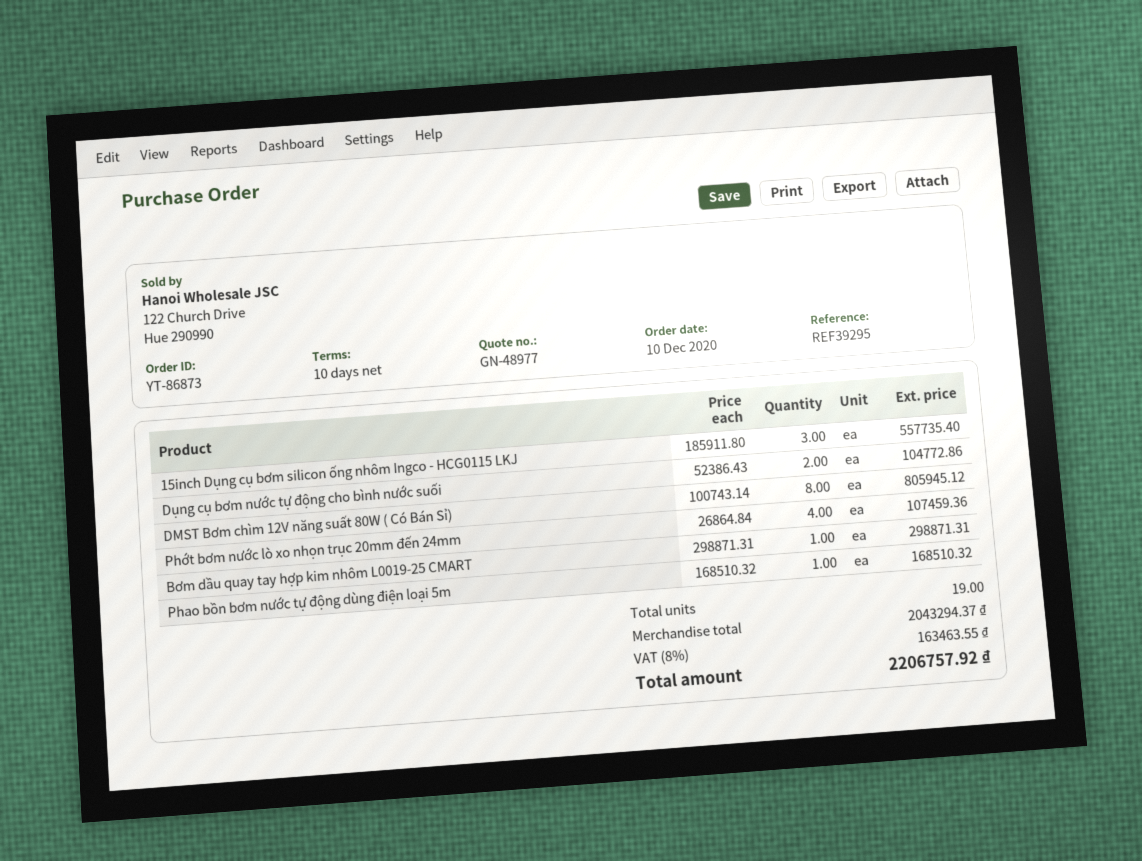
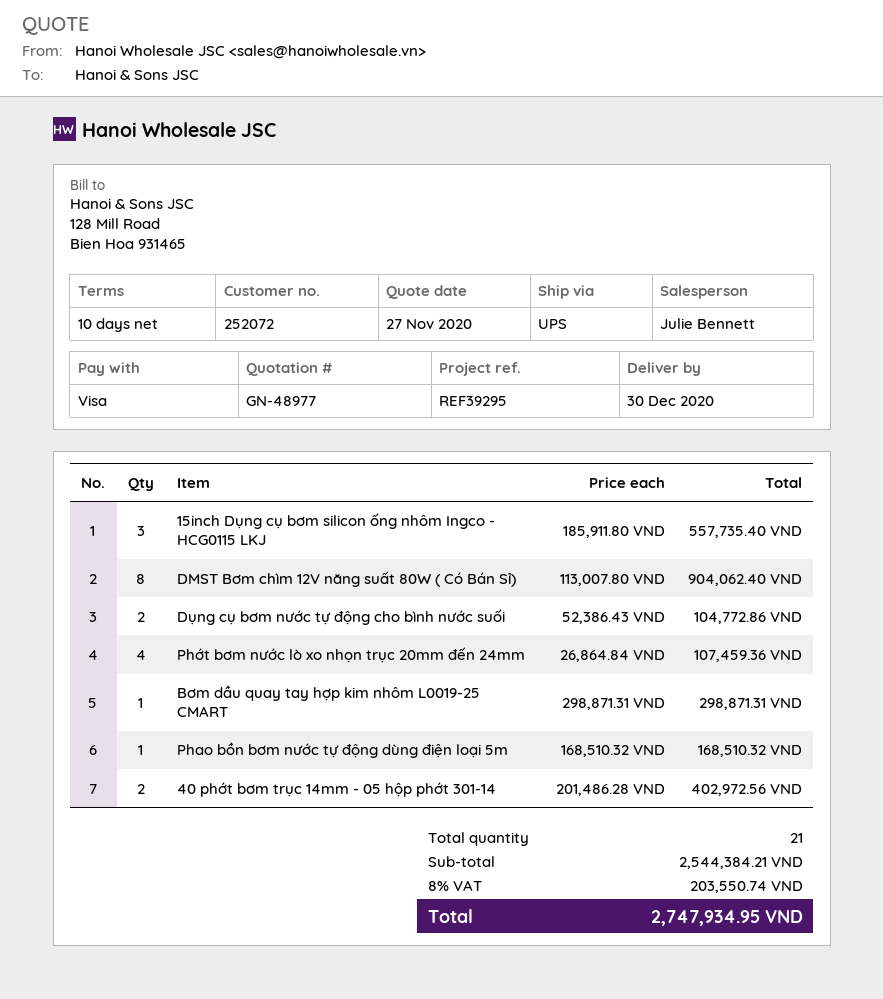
DMST Bơm chìm 12V năng suất 80W ( Có Bán Sỉ): 8 x 100743.14 = 805945.12 -> 8 x 113007.80 = 904062.40
40 phớt bơm trục 14mm - 05 hộp phớt 301-14: none -> 2 x 201486.28 = 402972.56
total quantity: 19 -> 21
subtotal: 2043294.37 -> 2544384.21
tax: 8% = 163463.55 -> 8% = 203550.74
total: 2206757.92 -> 2747934.95

